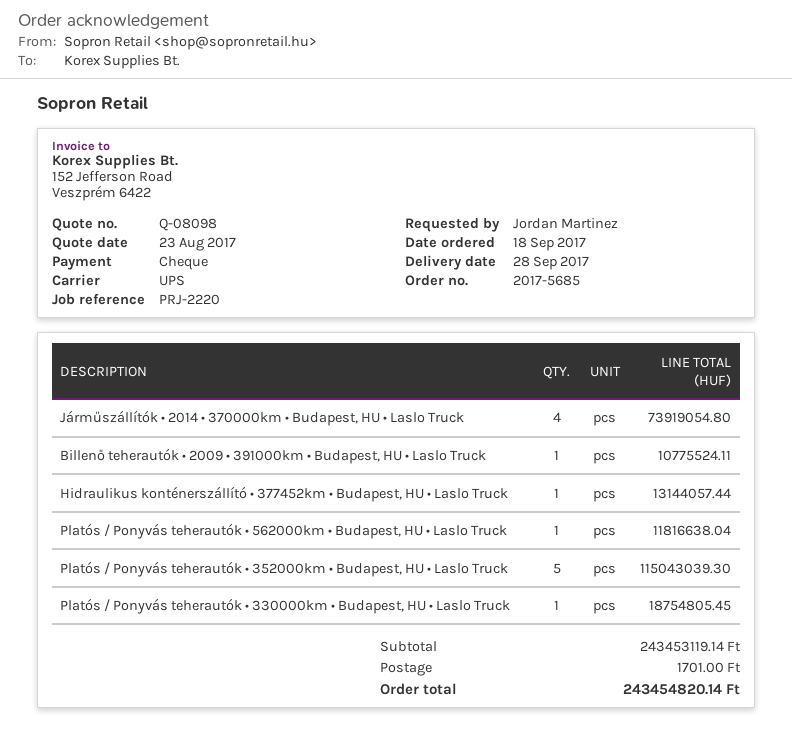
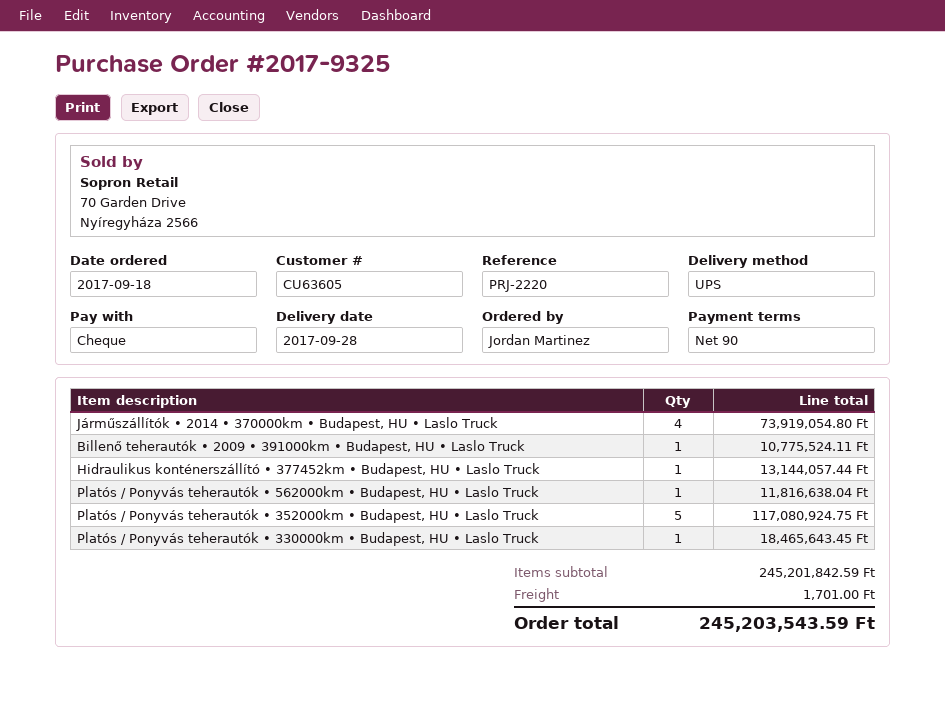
order number: 2017-5685 -> 2017-9325
Platós / Ponyvás teherautók • 352000km • Budapest, HU • Laslo Truck: 5 for 115043039.30 -> 5 for 117080924.75
Platós / Ponyvás teherautók • 330000km • Budapest, HU • Laslo Truck: 1 for 18754805.45 -> 1 for 18465643.45
subtotal: 243453119.14 -> 245201842.59
total: 243454820.14 -> 245203543.59

